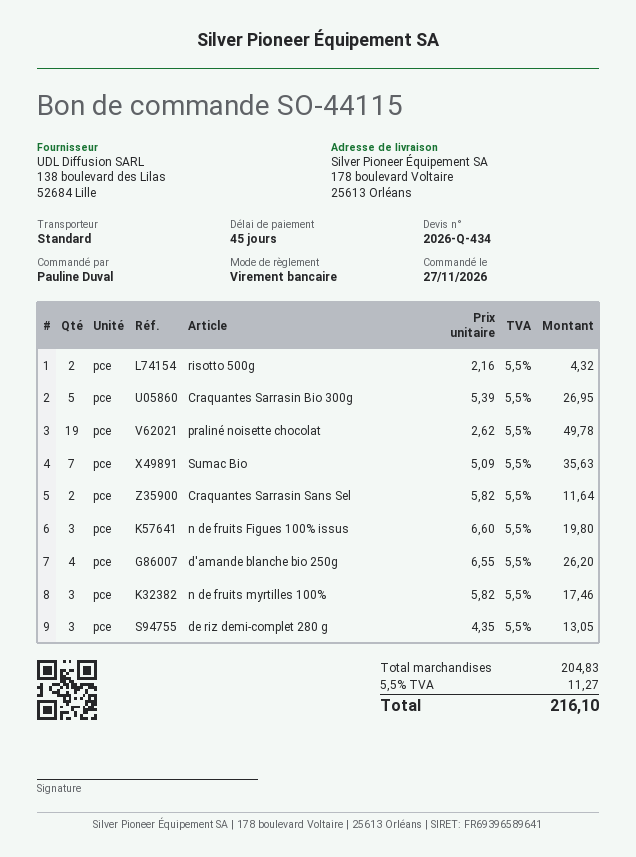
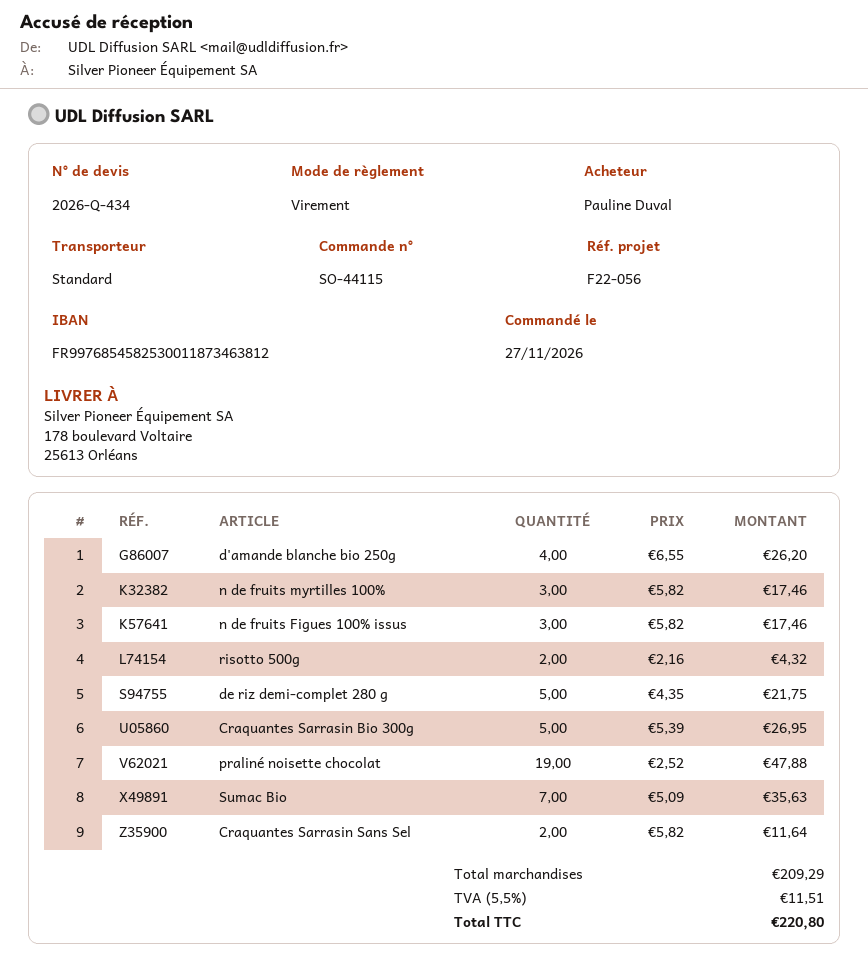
praliné noisette chocolat: 19 x 2.62 = 49.78 -> 19 x 2.52 = 47.88
n de fruits Figues 100% issus: 3 x 6.60 = 19.80 -> 3 x 5.82 = 17.46
de riz demi-complet 280 g: 3 x 4.35 = 13.05 -> 5 x 4.35 = 21.75
subtotal: 204.83 -> 209.29
tax: 5.5% = 11.27 -> 5.5% = 11.51
total: 216.10 -> 220.80

